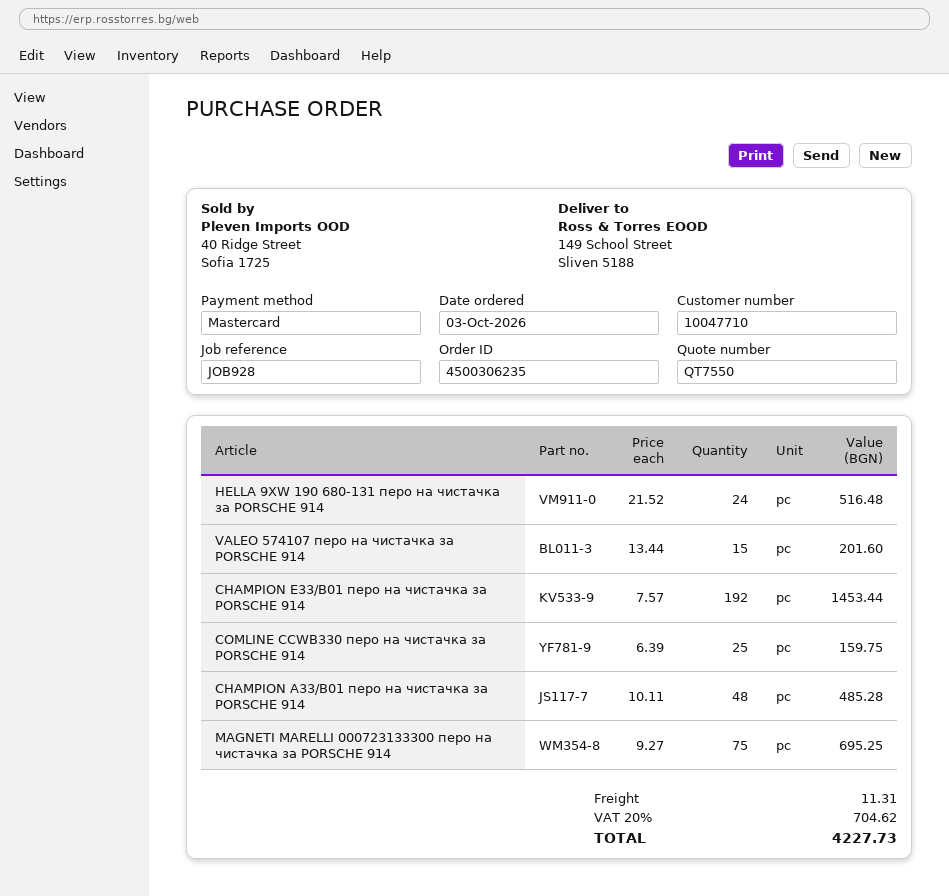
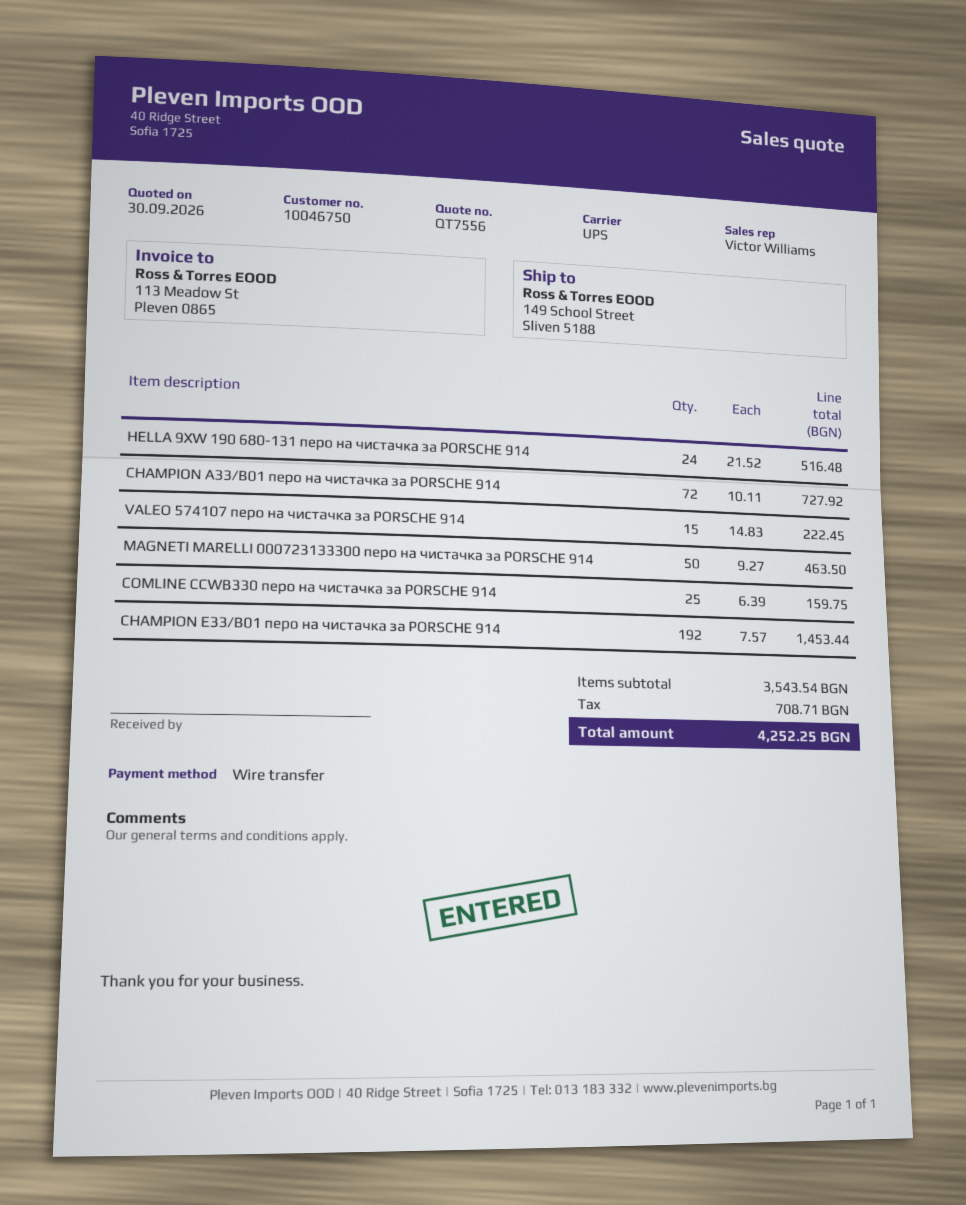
quote number: QT7550 -> QT7556
customer number: 10047710 -> 10046750
payment method: Mastercard -> bank transfer
VALEO 574107 перо на чистачка за PORSCHE 914: 15 x 13.44 = 201.60 -> 15 x 14.83 = 222.45
CHAMPION A33/B01 перо на чистачка за PORSCHE 914: 48 x 10.11 = 485.28 -> 72 x 10.11 = 727.92
MAGNETI MARELLI 000723133300 перо на чистачка за PORSCHE 914: 75 x 9.27 = 695.25 -> 50 x 9.27 = 463.50
shipping: 11.31 -> none
tax: 704.62 -> 708.71
total: 4227.73 -> 4252.25

